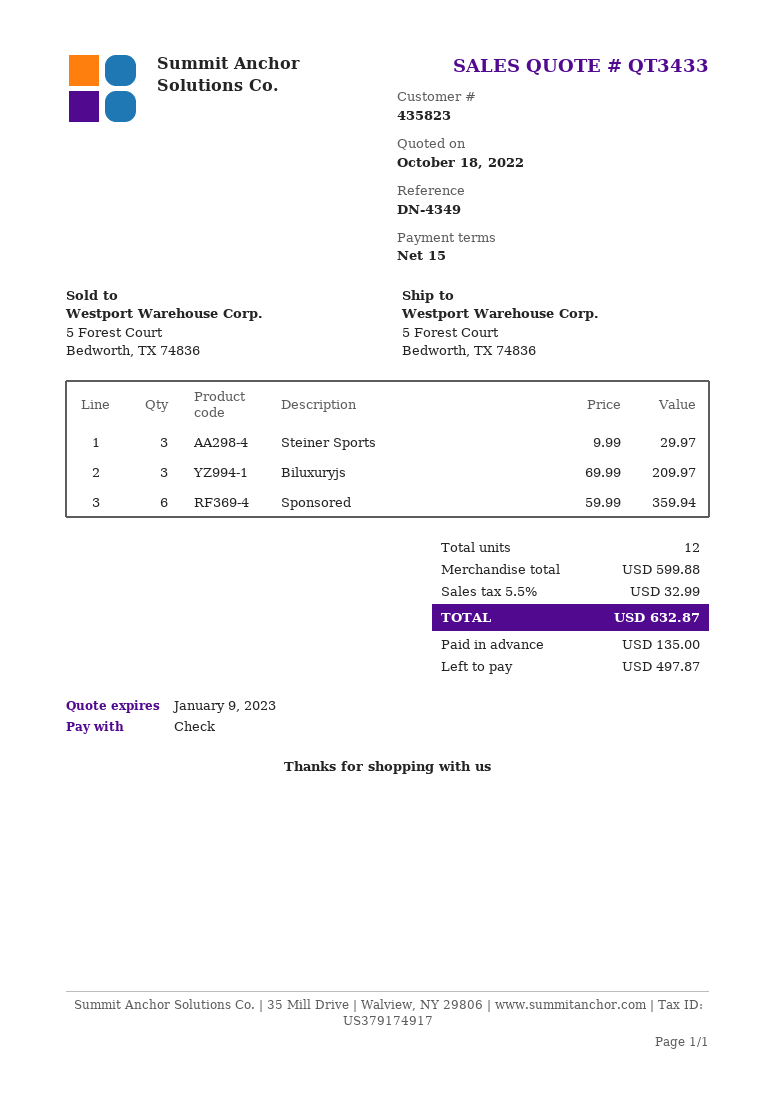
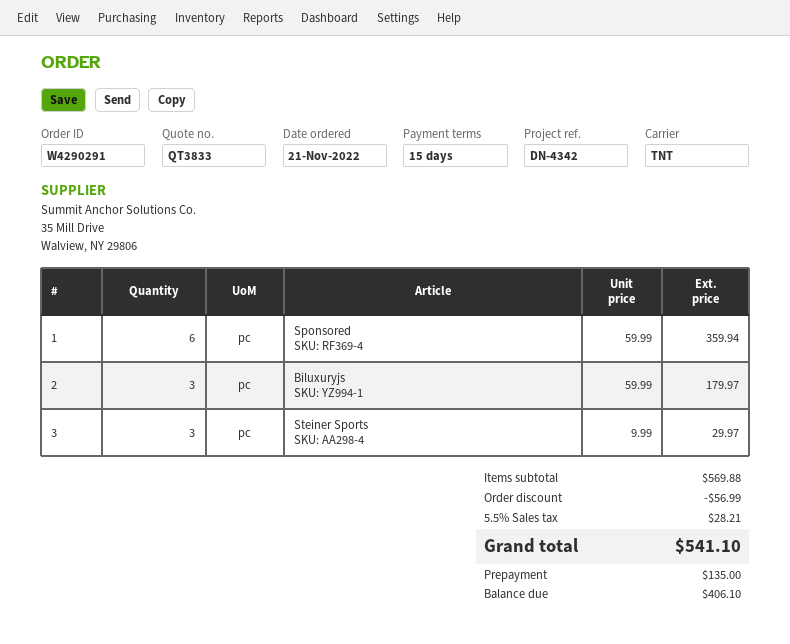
quote number: QT3433 -> QT3833
reference: DN-4349 -> DN-4342
Biluxuryjs: 3 x 69.99 = 209.97 -> 3 x 59.99 = 179.97
subtotal: 599.88 -> 569.88
discount: none -> 56.99
tax: 5.5% = 32.99 -> 5.5% = 28.21
total: 632.87 -> 541.10
balance: 497.87 -> 406.10

